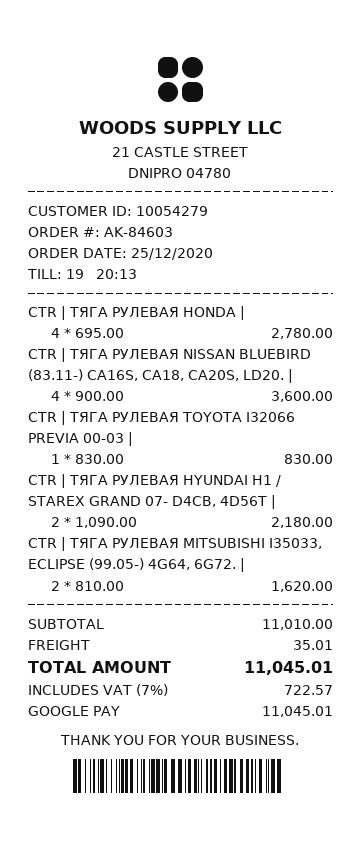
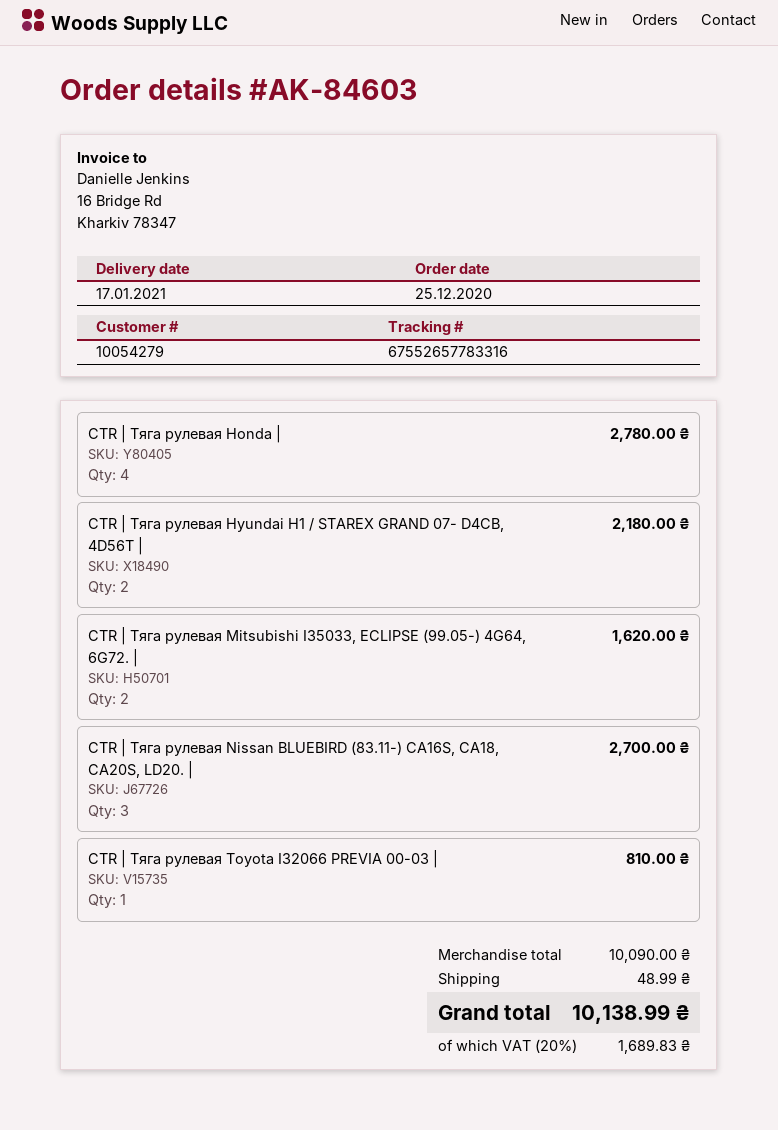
CTR | ТЯГА РУЛЕВАЯ NISSAN BLUEBIRD (83.11-) CA16S, CA18, CA20S, LD20. |: 4 for 3600.00 -> 3 for 2700.00
CTR | ТЯГА РУЛЕВАЯ TOYOTA I32066 PREVIA 00-03 |: 1 for 830.00 -> 1 for 810.00
subtotal: 11010.00 -> 10090.00
shipping: 35.01 -> 48.99
tax: 7% = 722.57 -> 20% = 1689.83
total: 11045.01 -> 10138.99

